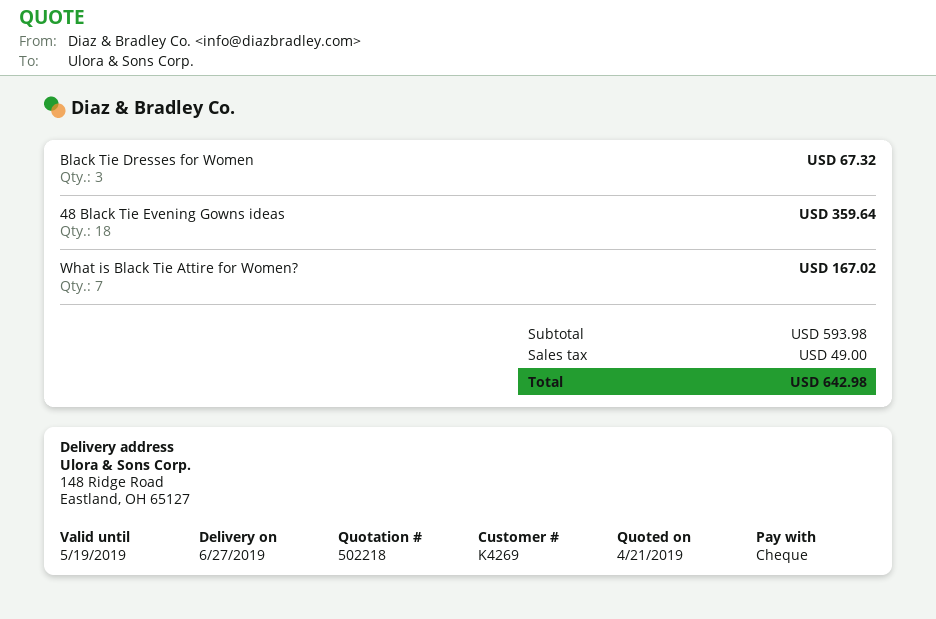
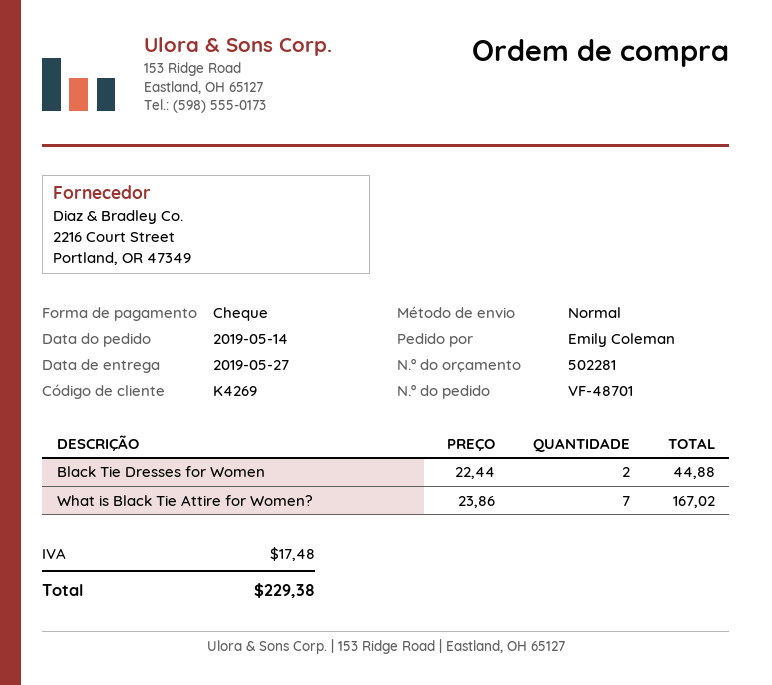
quote number: 502218 -> 502281
delivery date: 2019-06-27 -> 2019-05-27
Black Tie Dresses for Women: 3 for 67.32 -> 2 for 44.88
48 Black Tie Evening Gowns ideas: 18 for 359.64 -> none
tax: 49.00 -> 17.48
total: 642.98 -> 229.38

